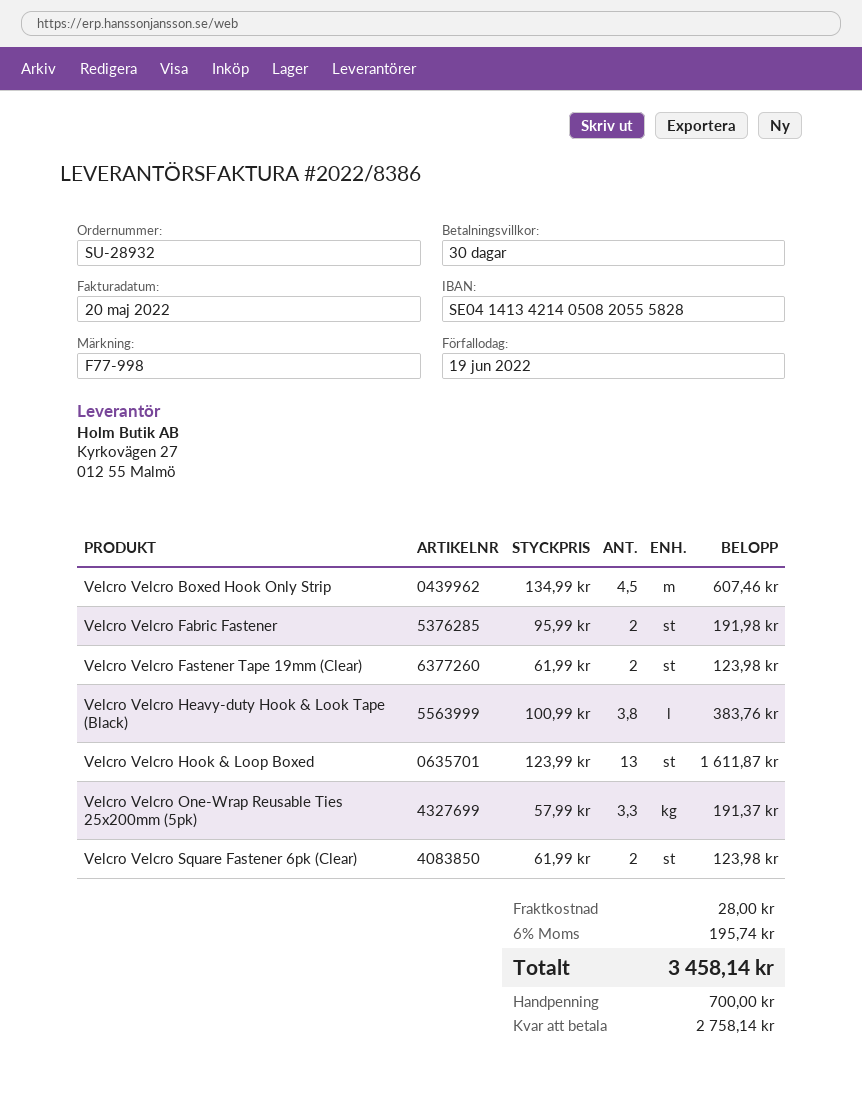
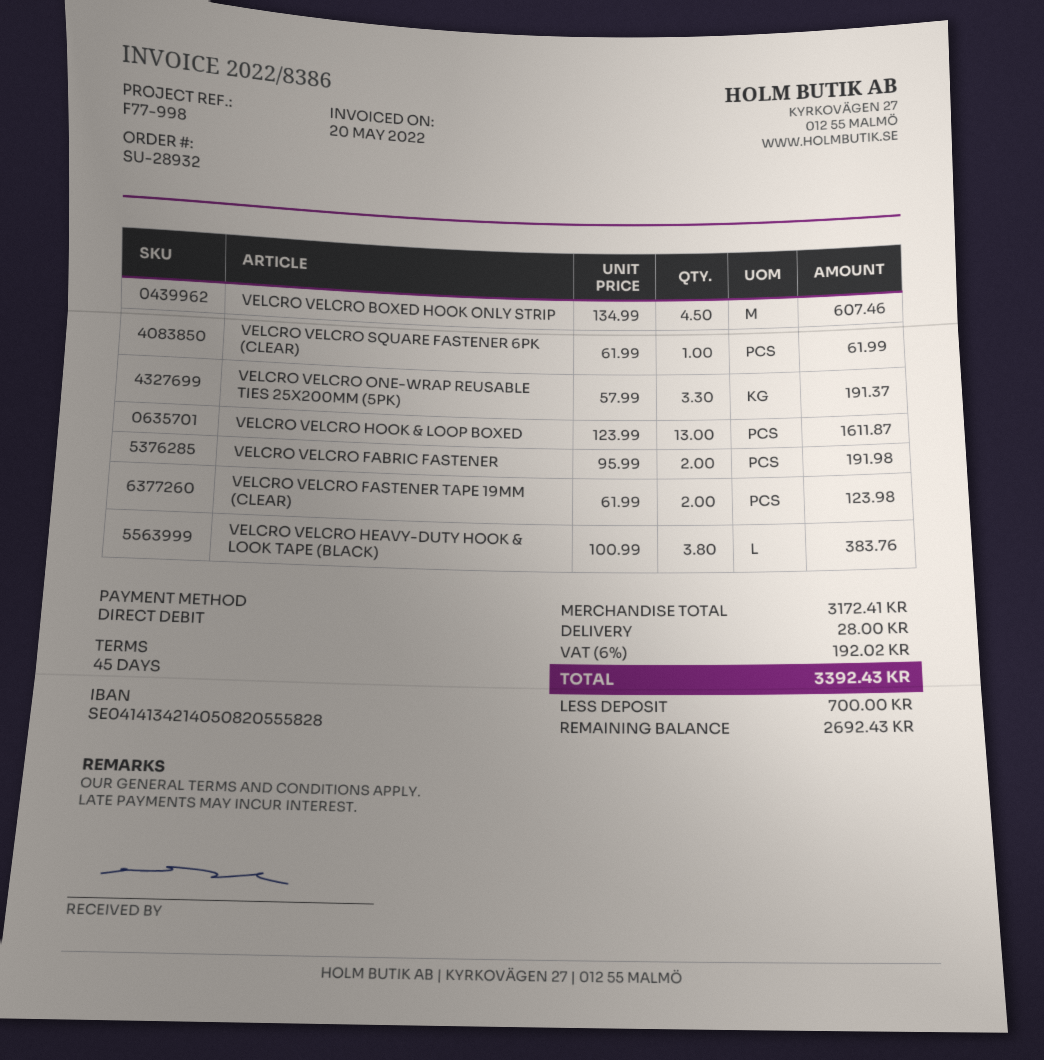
payment terms: 30 days -> 45 days
Velcro Velcro Square Fastener 6pk (Clear): 2 x 61.99 = 123.98 -> 1 x 61.99 = 61.99
tax: 6% = 195.74 -> 6% = 192.02
total: 3458.14 -> 3392.43
balance: 2758.14 -> 2692.43

